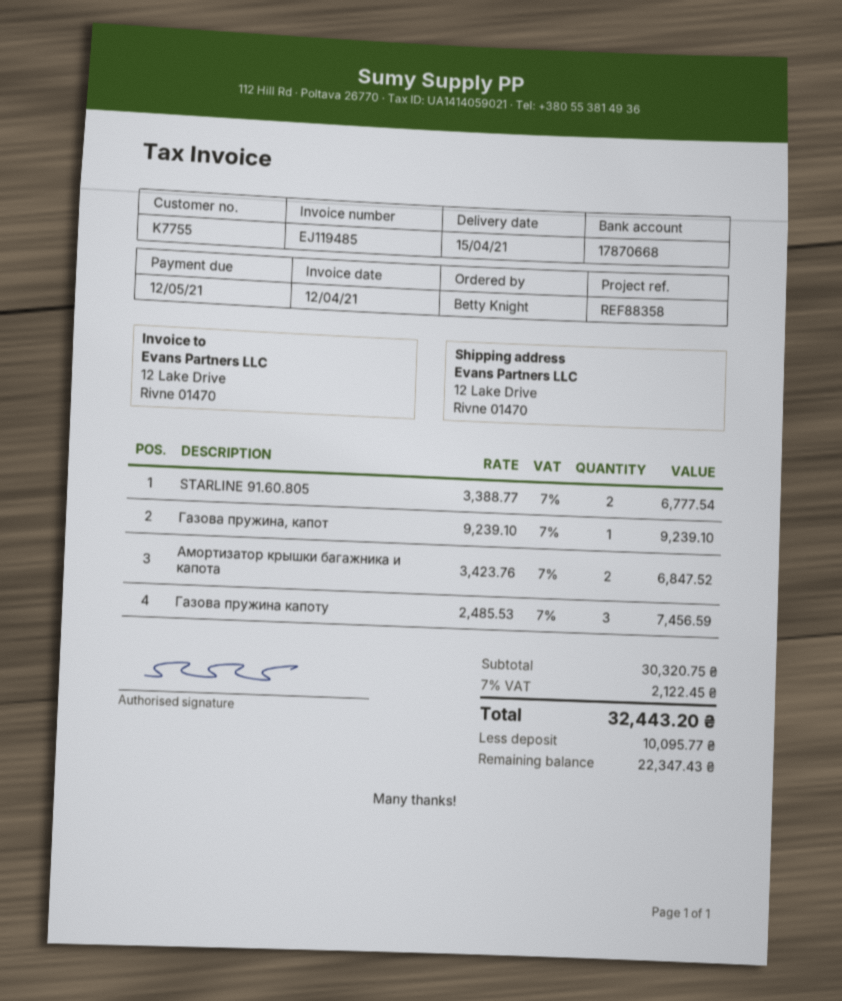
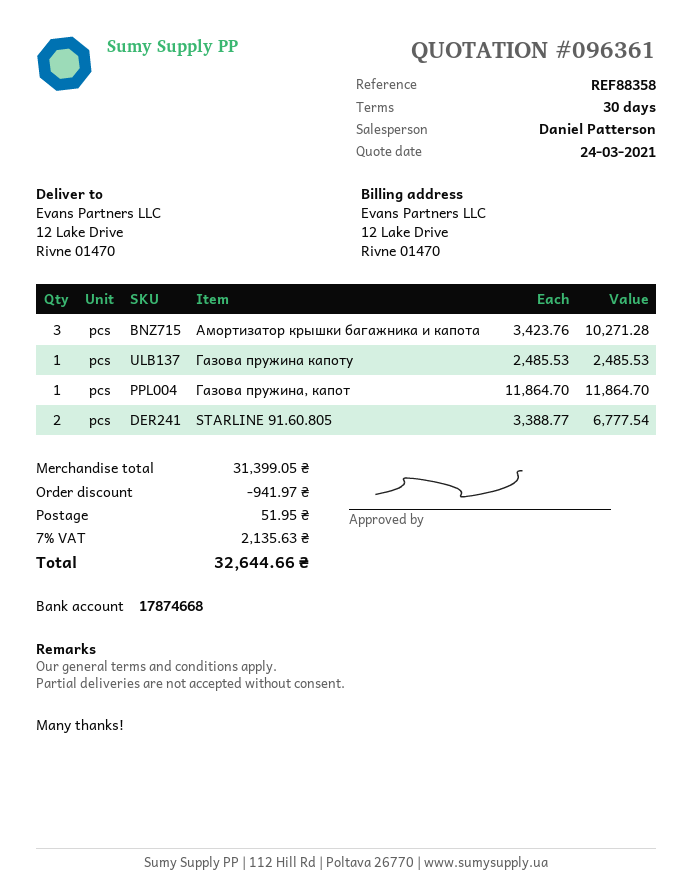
bank account: 17870668 -> 17874668
Газова пружина, капот: 1 x 9239.10 = 9239.10 -> 1 x 11864.70 = 11864.70
Амортизатор крышки багажника и капота: 2 x 3423.76 = 6847.52 -> 3 x 3423.76 = 10271.28
Газова пружина капоту: 3 x 2485.53 = 7456.59 -> 1 x 2485.53 = 2485.53
subtotal: 30320.75 -> 31399.05
discount: none -> 941.97
shipping: none -> 51.95
tax: 7% = 2122.45 -> 7% = 2135.63
total: 32443.20 -> 32644.66

